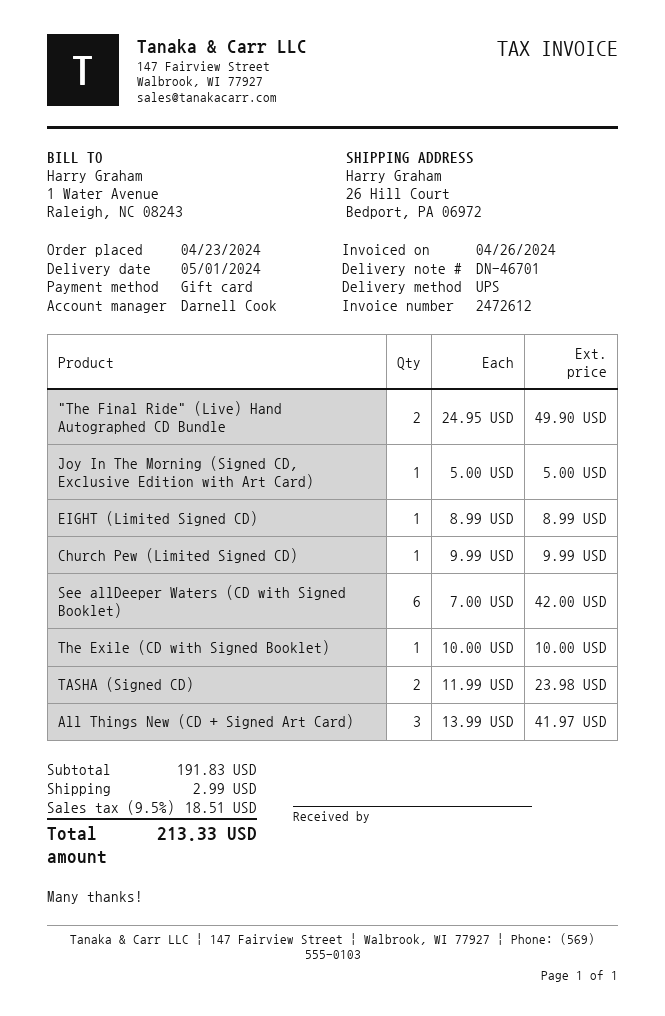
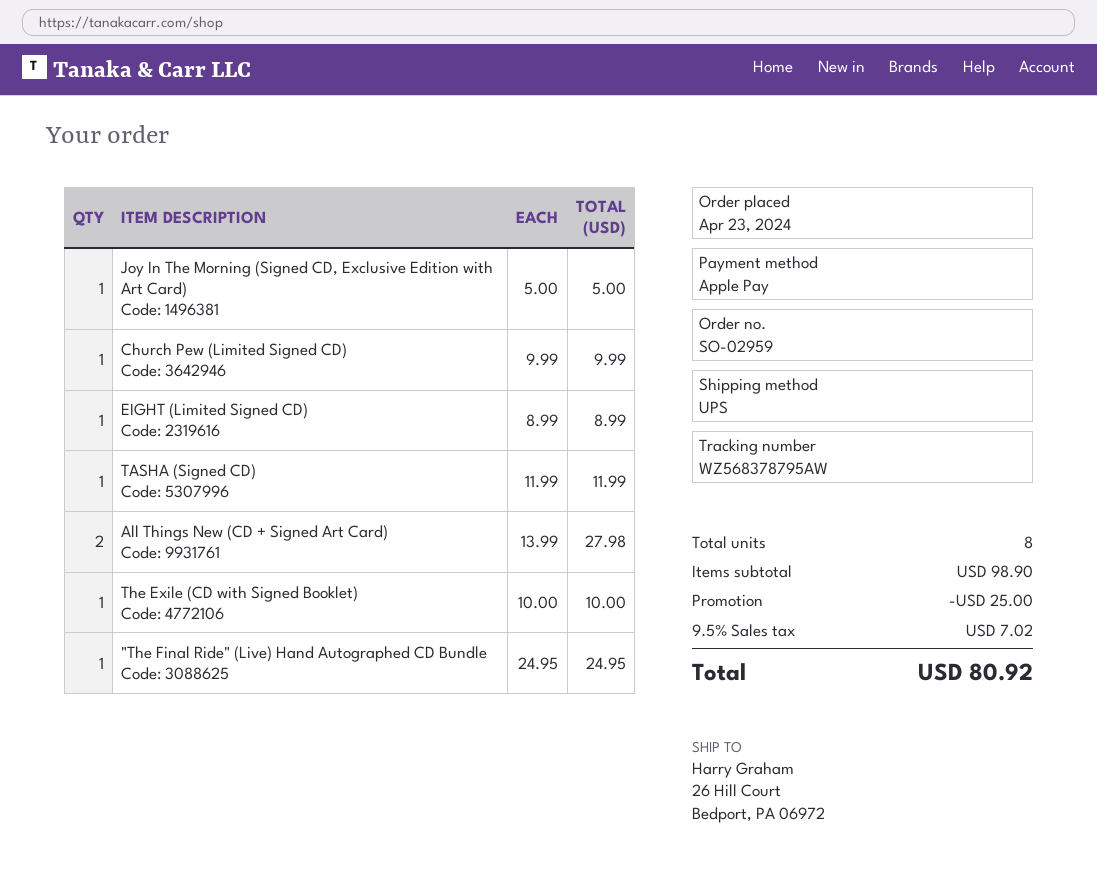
payment method: gift card -> Apple Pay
"The Final Ride" (Live) Hand Autographed CD Bundle: 2 x 24.95 = 49.90 -> 1 x 24.95 = 24.95
See allDeeper Waters (CD with Signed Booklet): 6 x 7.00 = 42.00 -> none
TASHA (Signed CD): 2 x 11.99 = 23.98 -> 1 x 11.99 = 11.99
All Things New (CD + Signed Art Card): 3 x 13.99 = 41.97 -> 2 x 13.99 = 27.98
subtotal: 191.83 -> 98.90
discount: none -> 25.00
shipping: 2.99 -> none
tax: 9.5% = 18.51 -> 9.5% = 7.02
total: 213.33 -> 80.92

